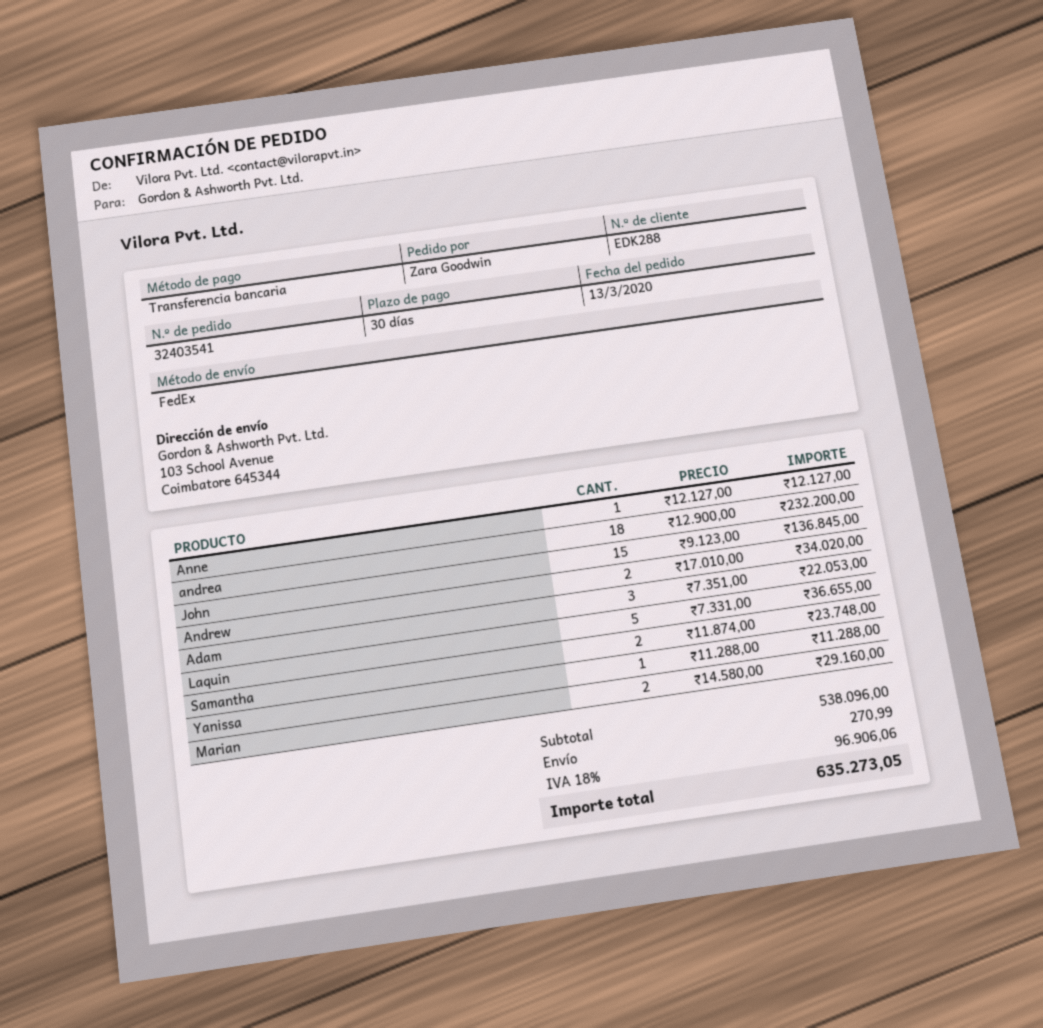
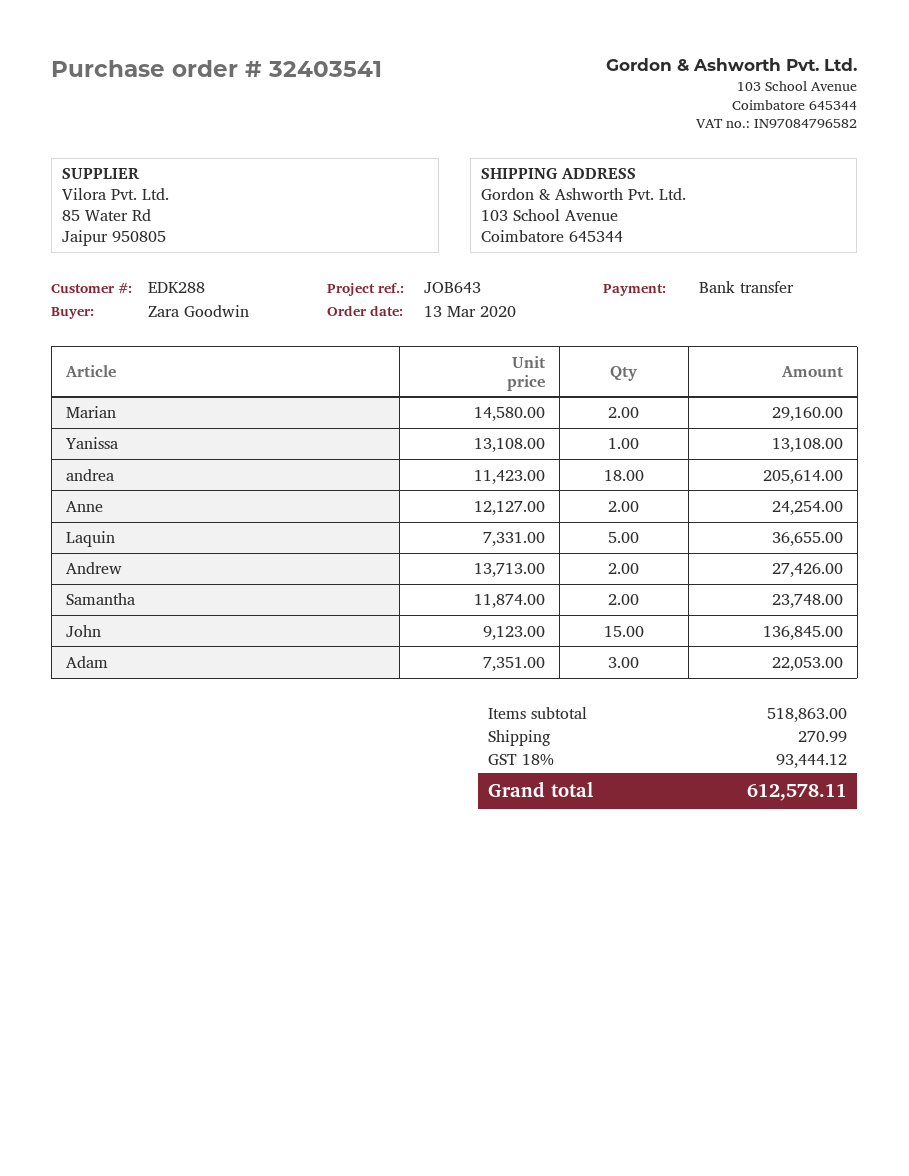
Anne: 1 x 12127.00 = 12127.00 -> 2 x 12127.00 = 24254.00
andrea: 18 x 12900.00 = 232200.00 -> 18 x 11423.00 = 205614.00
Andrew: 2 x 17010.00 = 34020.00 -> 2 x 13713.00 = 27426.00
Yanissa: 1 x 11288.00 = 11288.00 -> 1 x 13108.00 = 13108.00
subtotal: 538096.00 -> 518863.00
tax: 18% = 96906.06 -> 18% = 93444.12
total: 635273.05 -> 612578.11

